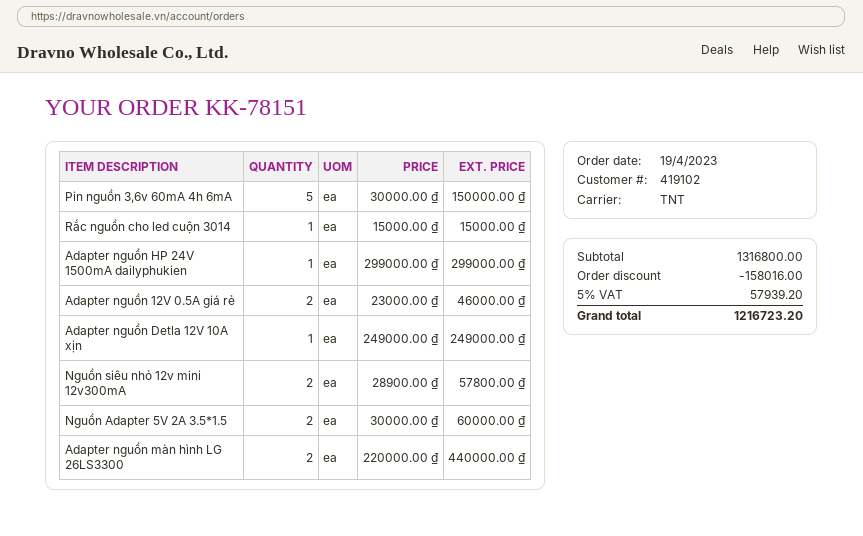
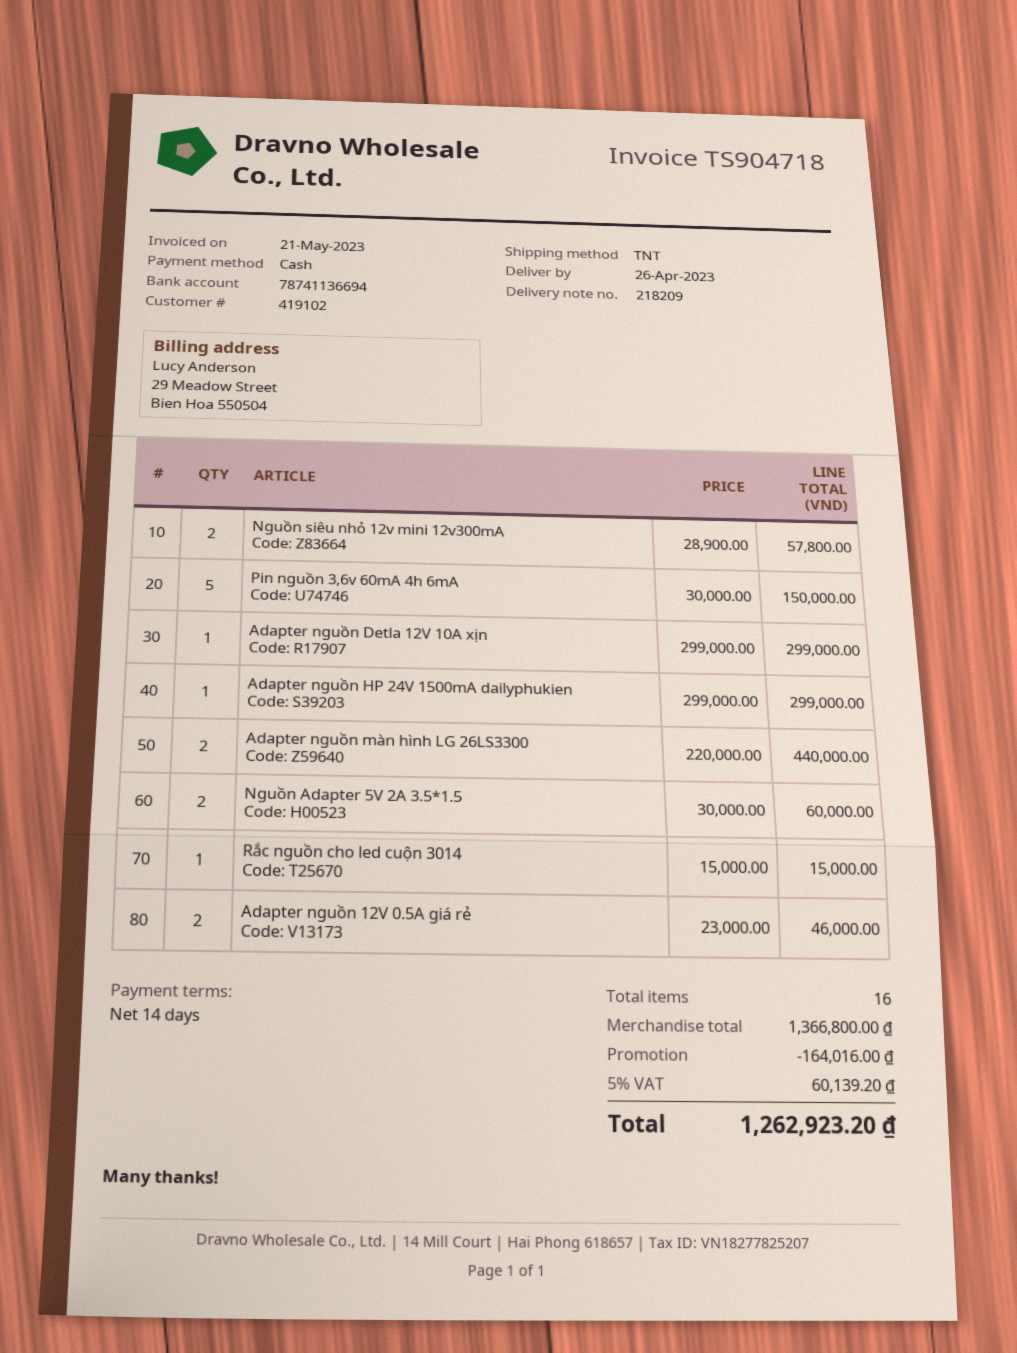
Adapter nguồn Detla 12V 10A xịn: 1 x 249000.00 = 249000.00 -> 1 x 299000.00 = 299000.00
subtotal: 1316800.00 -> 1366800.00
discount: 158016.00 -> 164016.00
tax: 5% = 57939.20 -> 5% = 60139.20
total: 1216723.20 -> 1262923.20

